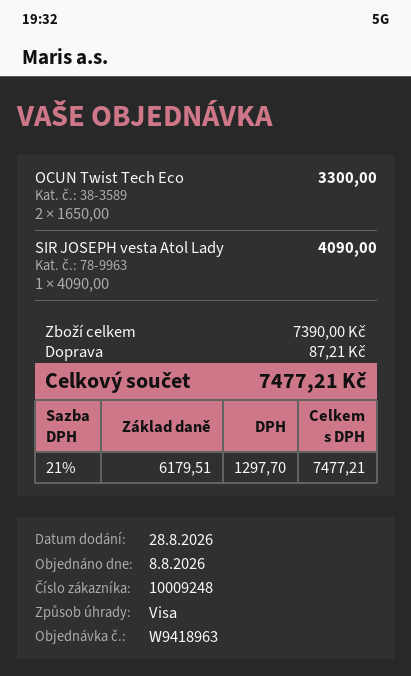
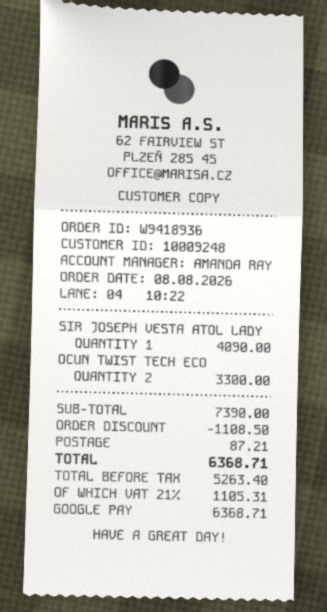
order number: W9418963 -> W9418936
payment method: Visa -> Google Pay
discount: none -> 1108.50
net: 6179.51 -> 5263.40
tax: 21% = 1297.70 -> 21% = 1105.31
total: 7477.21 -> 6368.71

